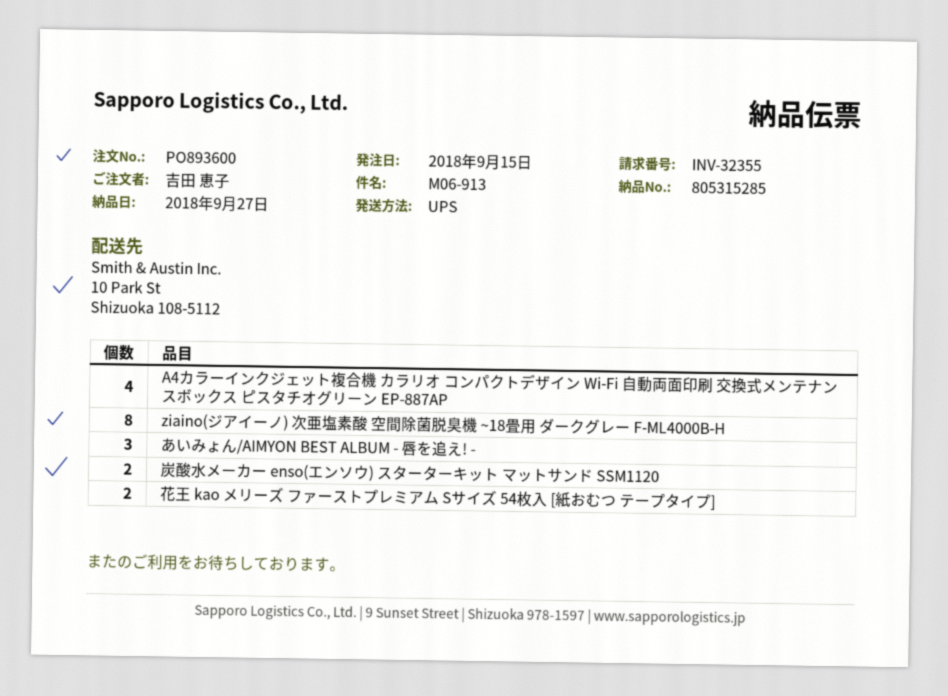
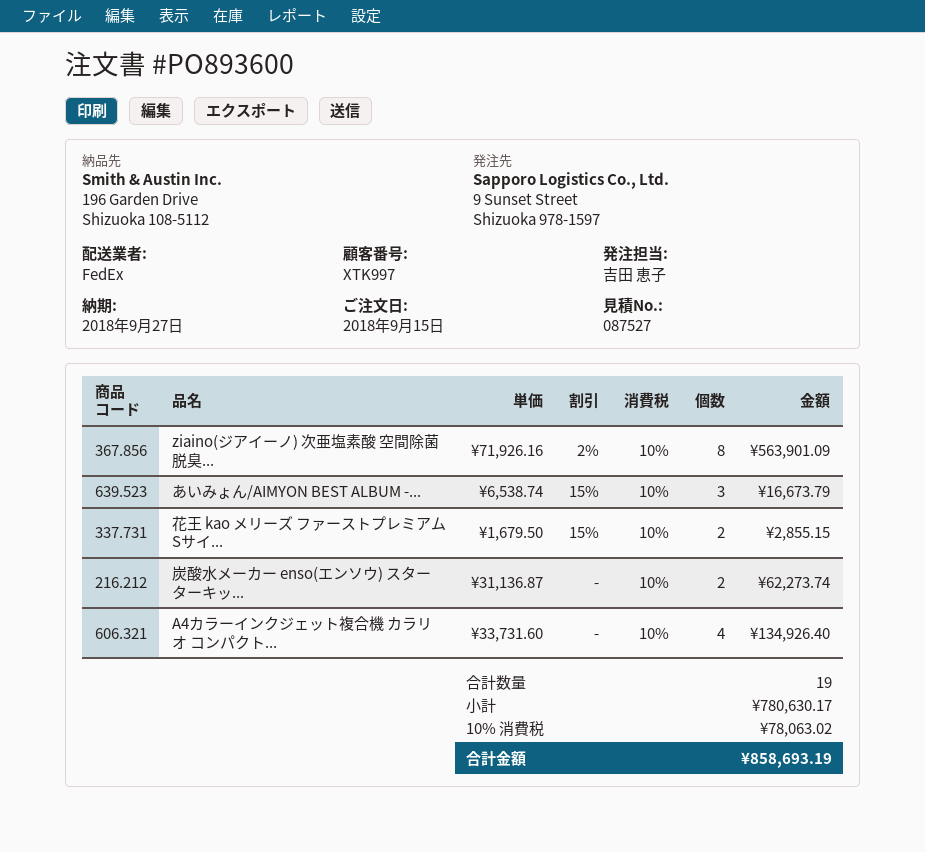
shipping method: UPS -> FedEx
ship to: 10 Park St, Shizuoka 108-5112 -> 196 Garden Drive, Shizuoka 108-5112

